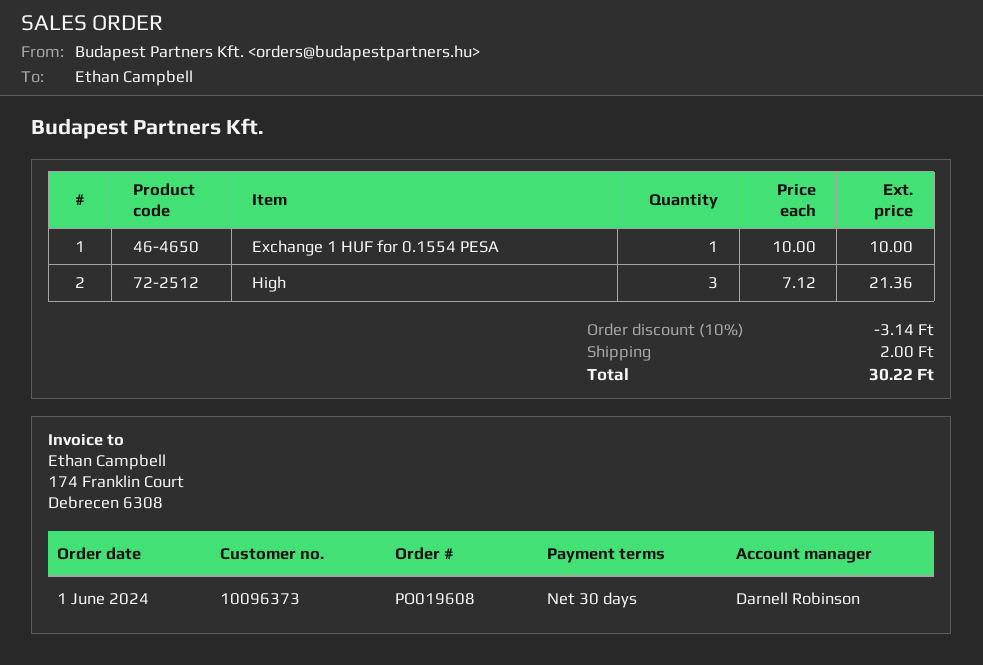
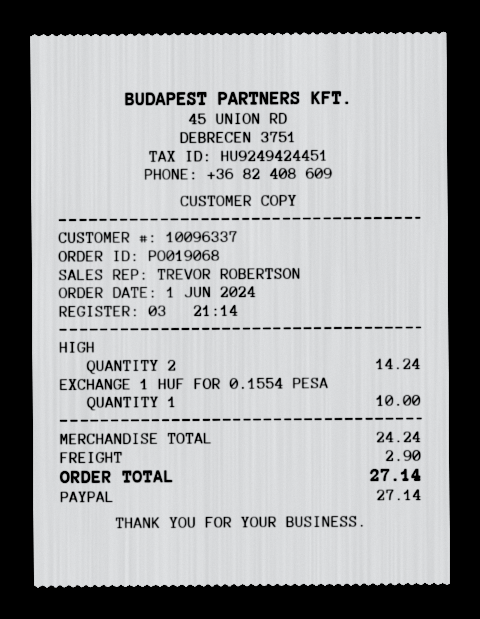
order number: PO019608 -> PO019068
customer number: 10096373 -> 10096337
sales rep: Darnell Robinson -> TREVOR ROBERTSON
High: 3 for 21.36 -> 2 for 14.24
discount: 10% = 3.14 -> none
shipping: 2.00 -> 2.90
total: 30.22 -> 27.14

